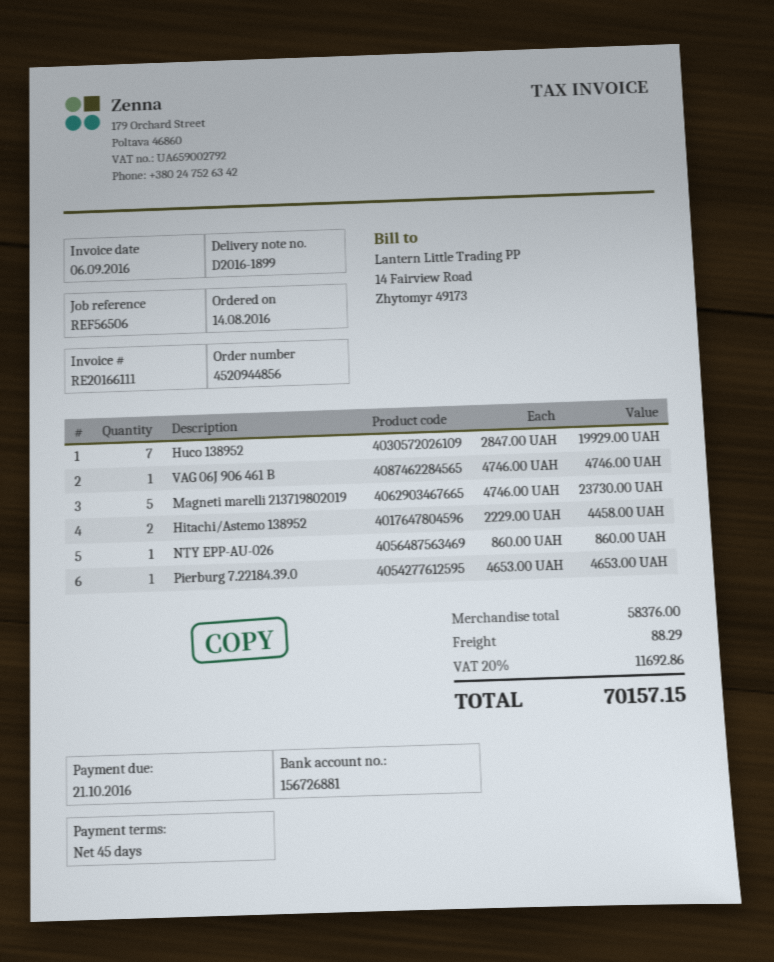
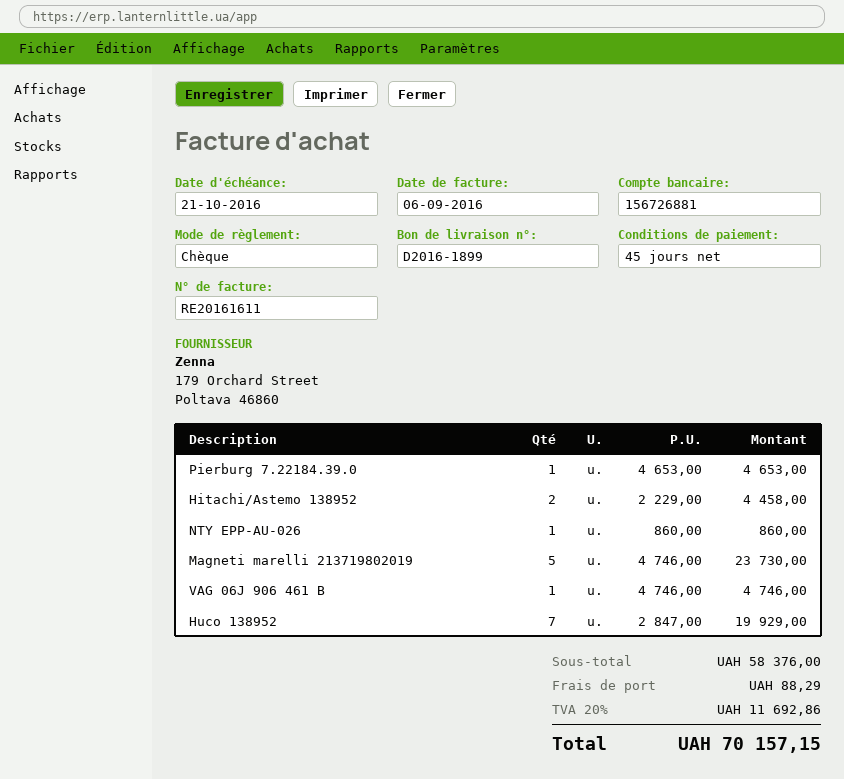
invoice number: RE20166111 -> RE20161611

